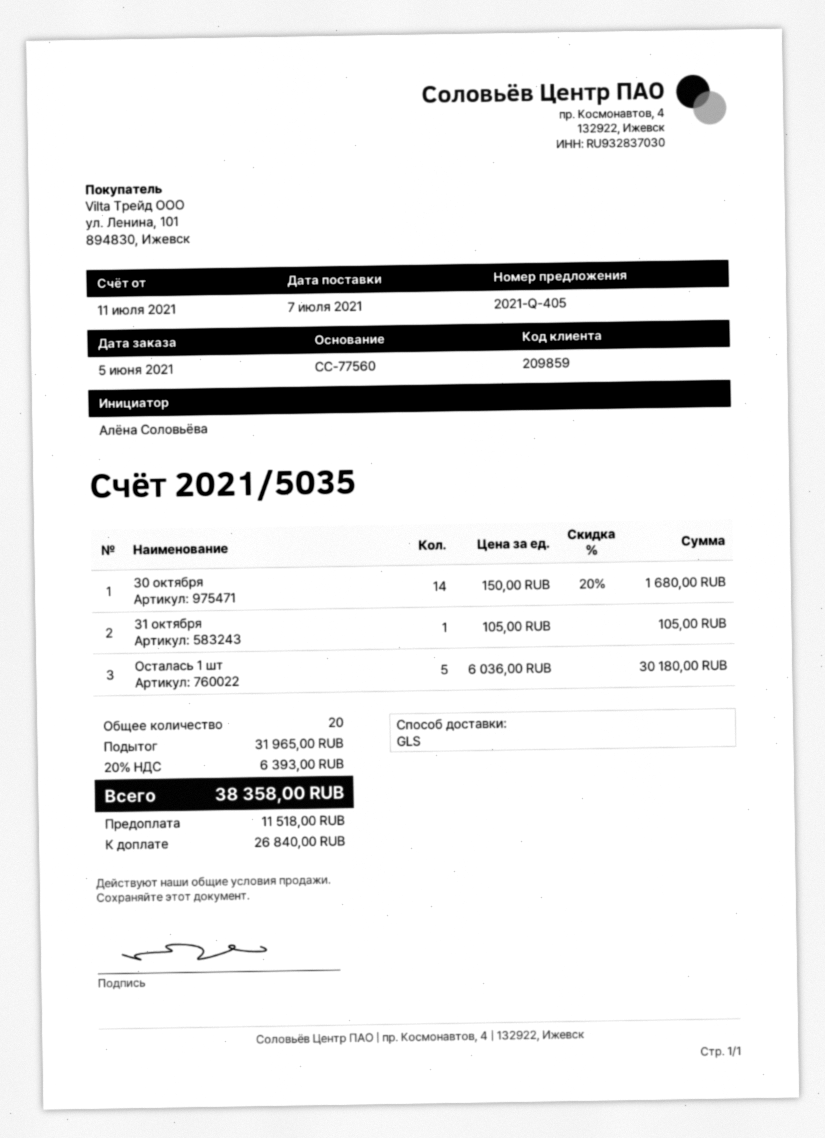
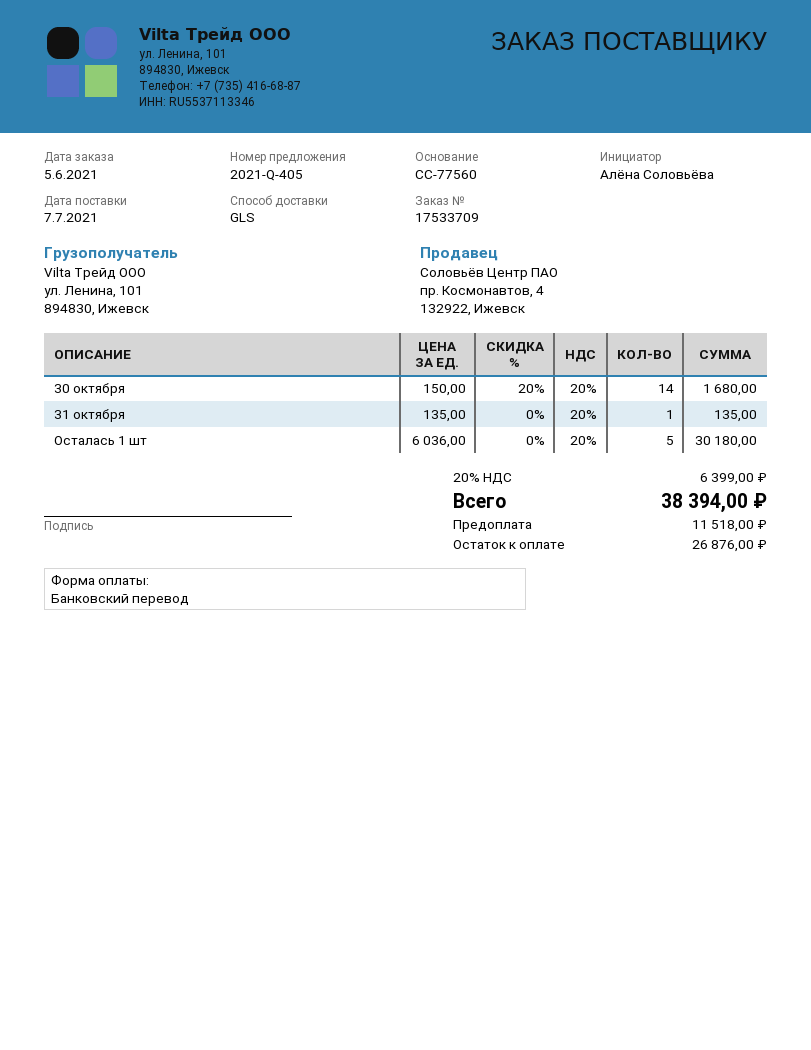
31 октября: 1 x 105.00 = 105.00 -> 1 x 135.00 = 135.00
tax: 20% = 6393.00 -> 20% = 6399.00
total: 38358.00 -> 38394.00
balance: 26840.00 -> 26876.00

